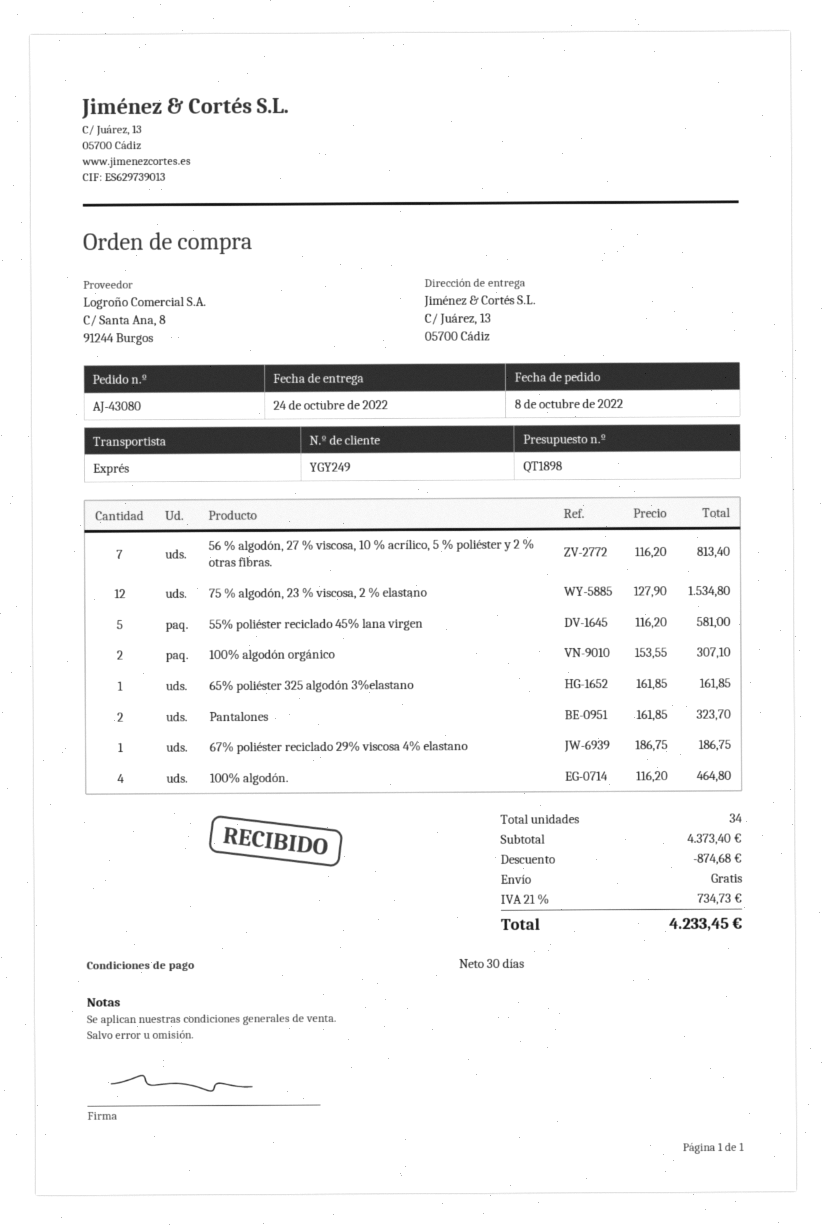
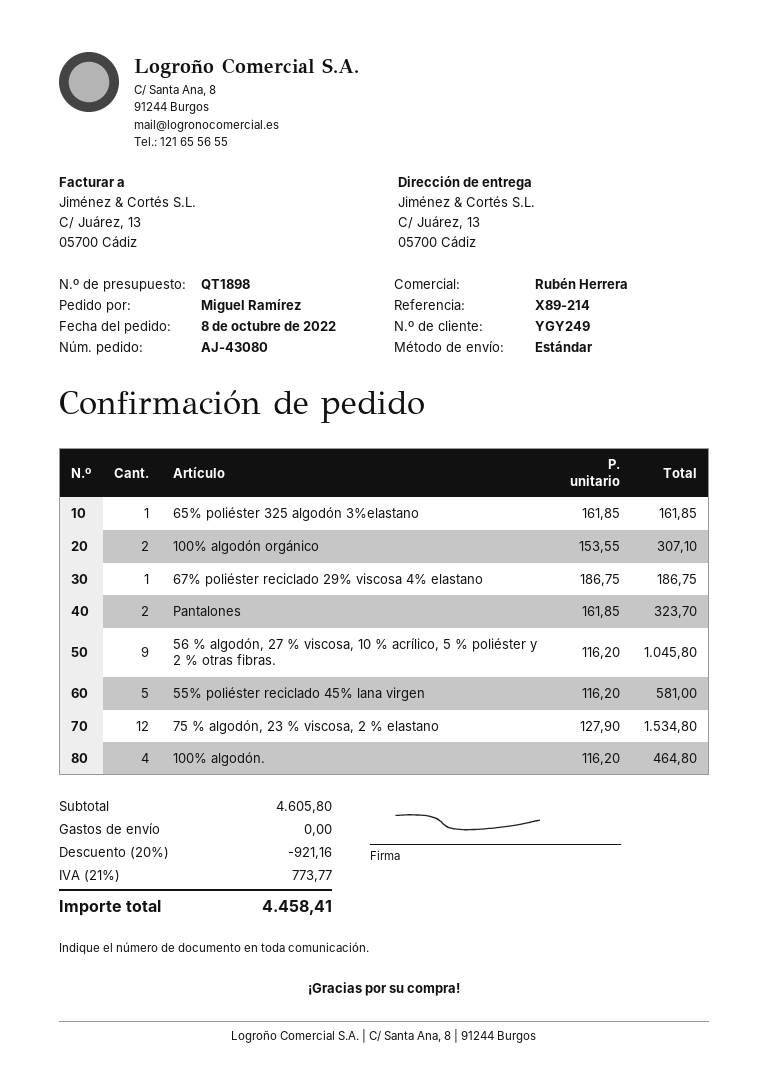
shipping method: express -> standard
56 % algodón, 27 % viscosa, 10 % acrílico, 5 % poliéster y 2 % otras fibras.: 7 x 116.20 = 813.40 -> 9 x 116.20 = 1045.80
subtotal: 4373.40 -> 4605.80
discount: 874.68 -> 921.16
tax: 21% = 734.73 -> 21% = 773.77
total: 4233.45 -> 4458.41

